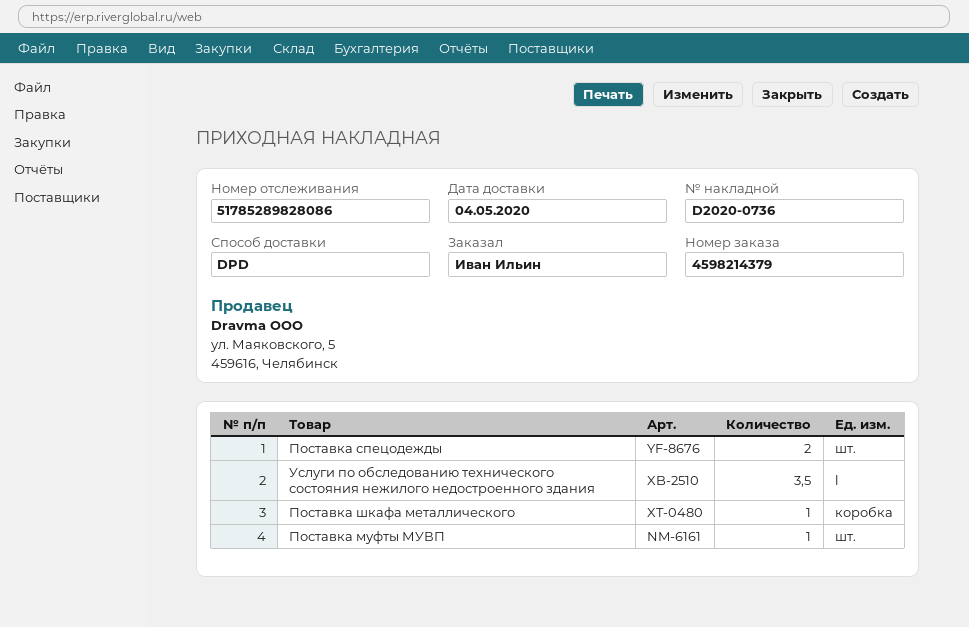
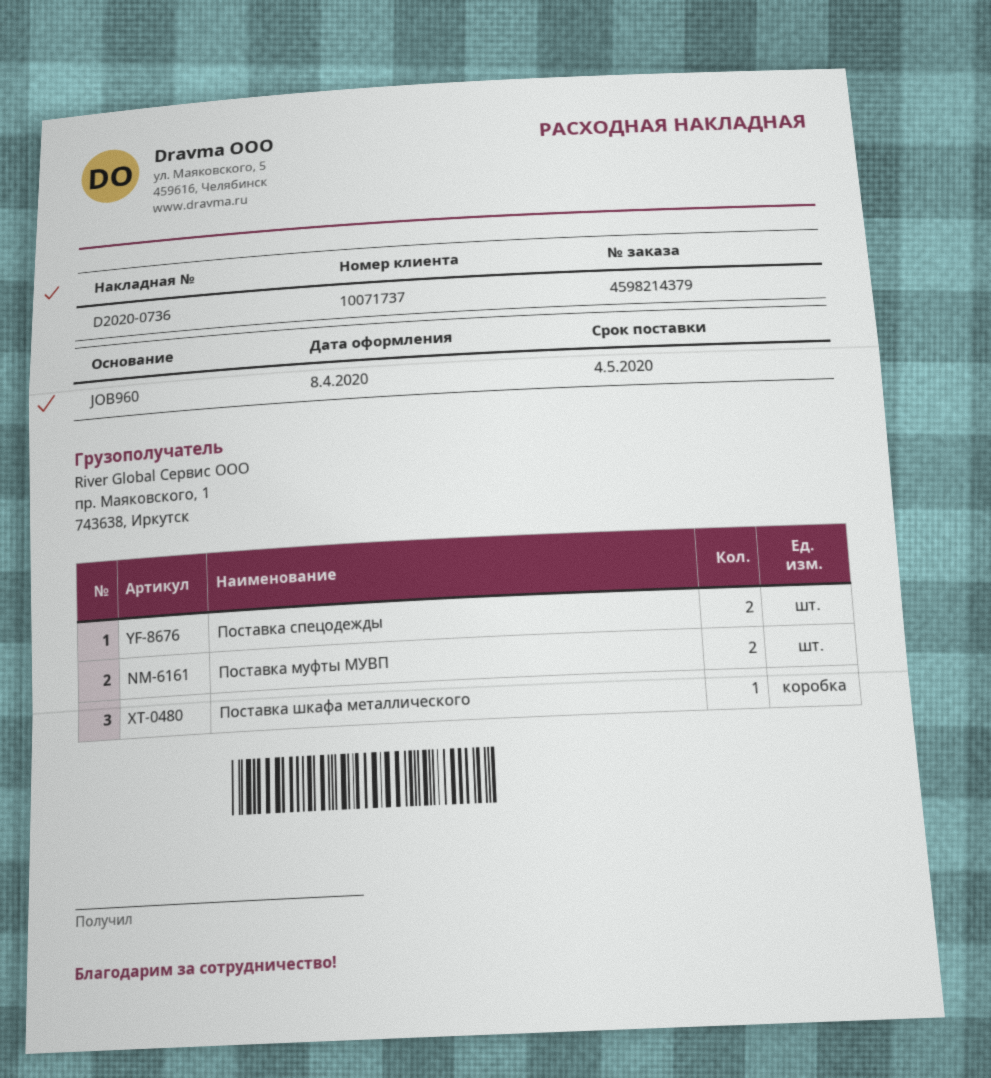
Услуги по обследованию технического состояния нежилого недостроенного здания: 3.5 -> none
Поставка муфты МУВП: 1 -> 2

